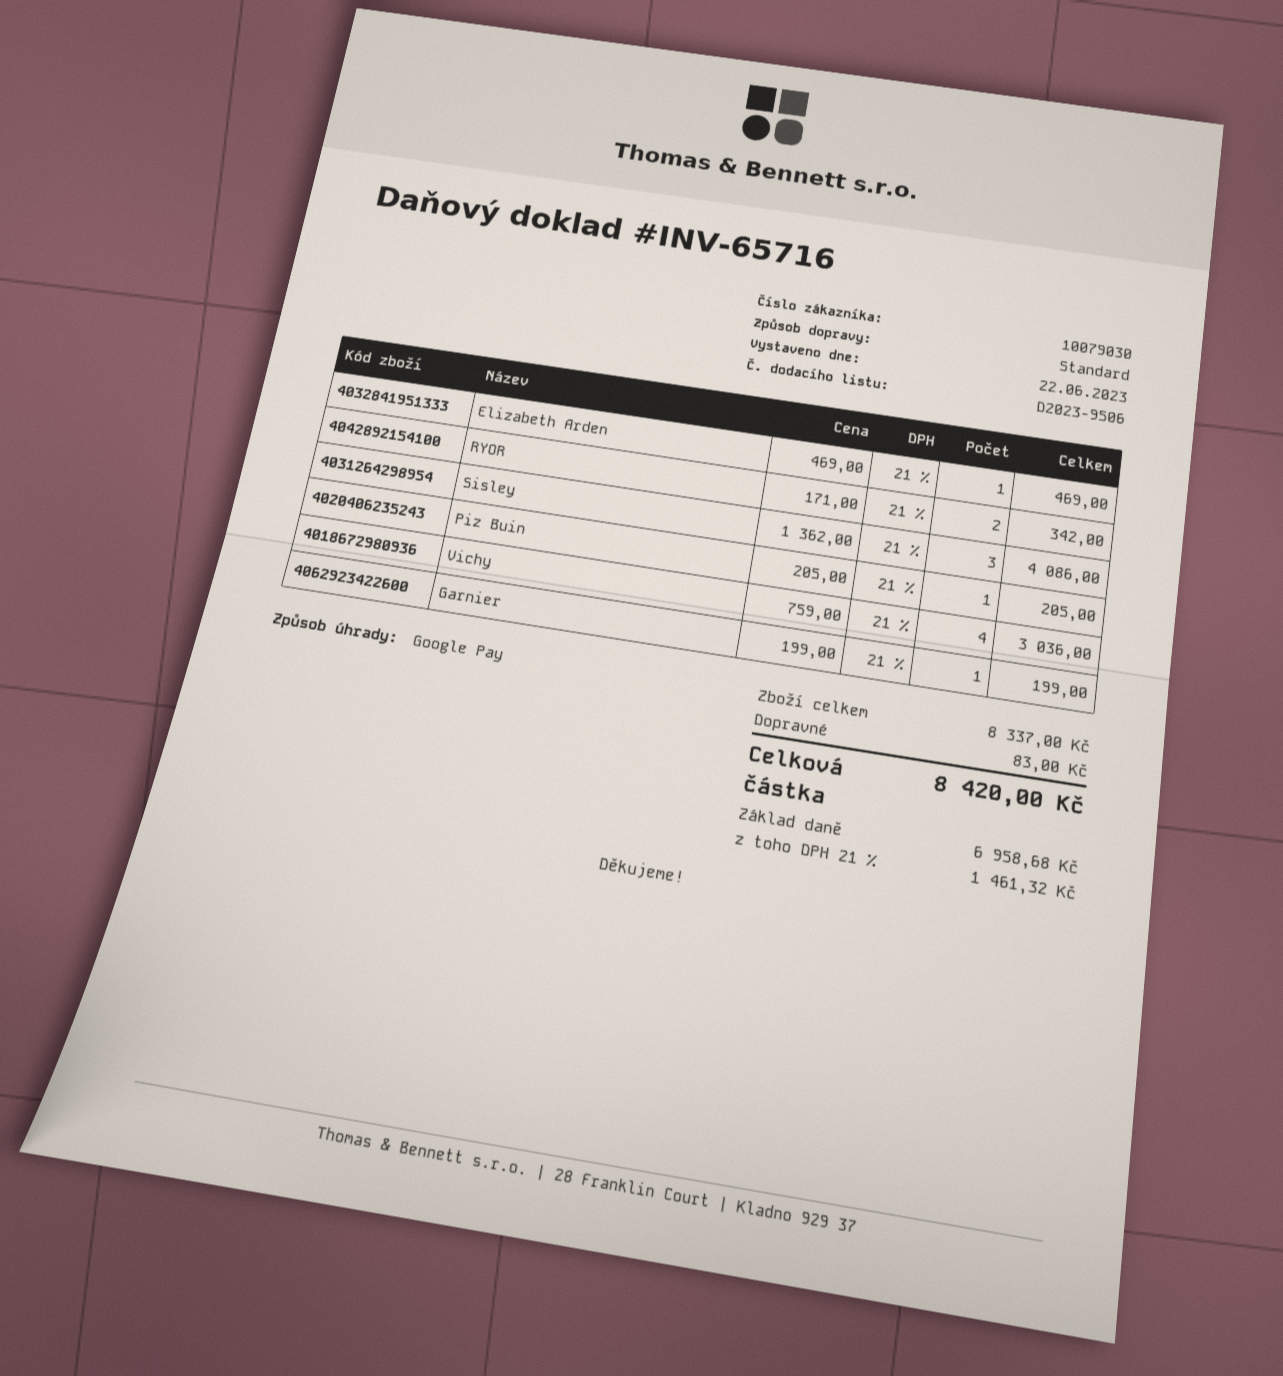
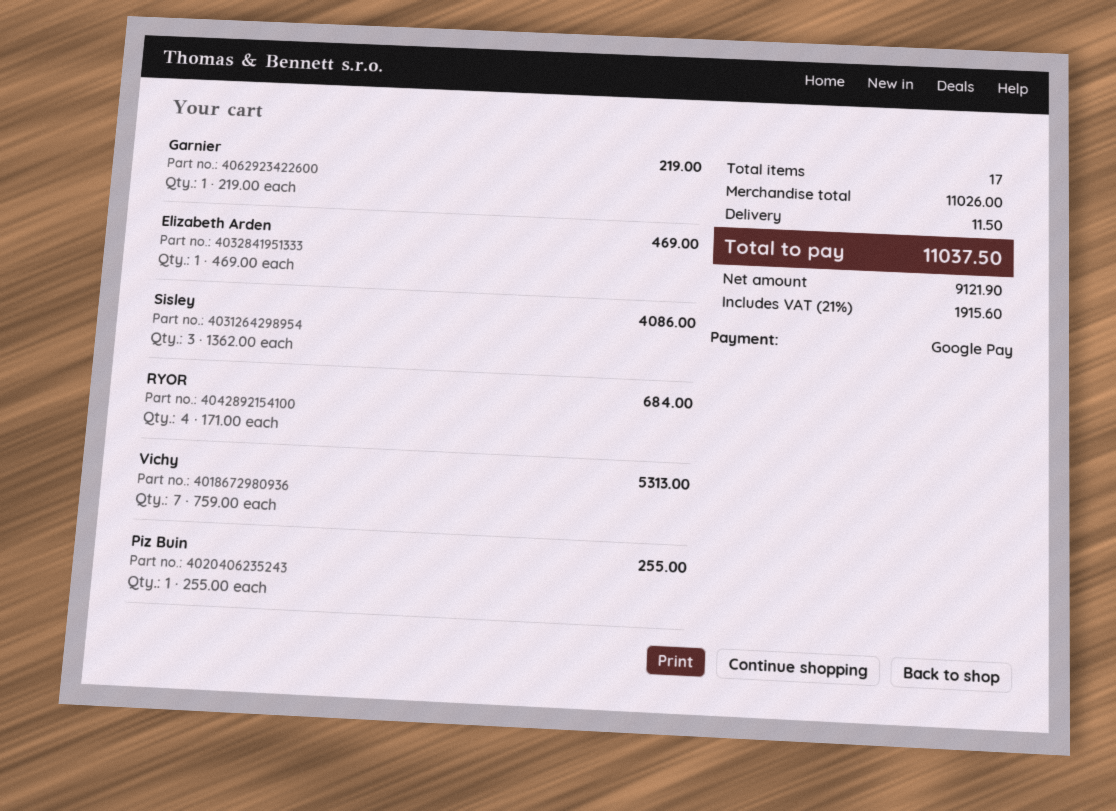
RYOR: 2 x 171.00 = 342.00 -> 4 x 171.00 = 684.00
Piz Buin: 1 x 205.00 = 205.00 -> 1 x 255.00 = 255.00
Vichy: 4 x 759.00 = 3036.00 -> 7 x 759.00 = 5313.00
Garnier: 1 x 199.00 = 199.00 -> 1 x 219.00 = 219.00
subtotal: 8337.00 -> 11026.00
shipping: 83.00 -> 11.50
net: 6958.68 -> 9121.90
tax: 21% = 1461.32 -> 21% = 1915.60
total: 8420.00 -> 11037.50

